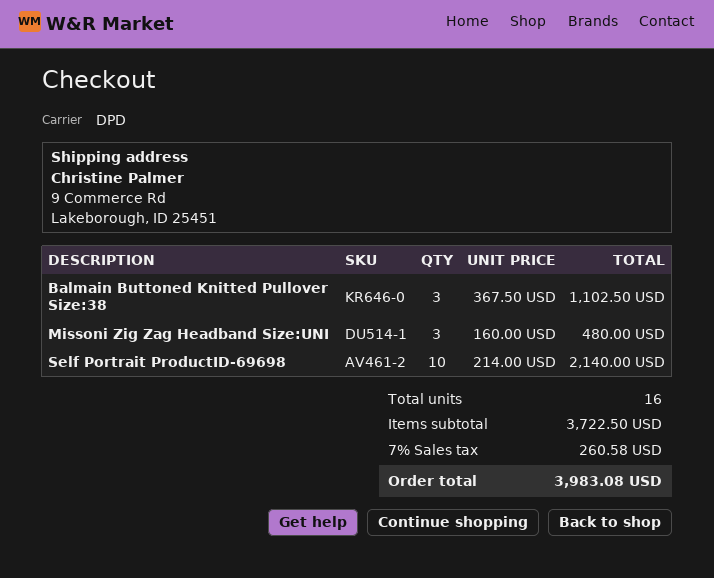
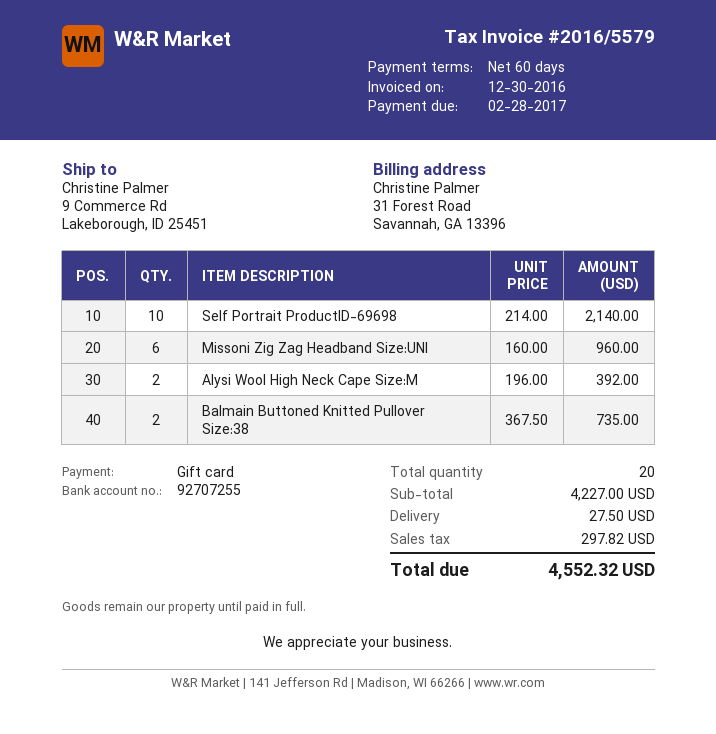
Balmain Buttoned Knitted Pullover Size:38: 3 x 367.50 = 1102.50 -> 2 x 367.50 = 735.00
Missoni Zig Zag Headband Size:UNI: 3 x 160.00 = 480.00 -> 6 x 160.00 = 960.00
Alysi Wool High Neck Cape Size:M: none -> 2 x 196.00 = 392.00
total quantity: 16 -> 20
subtotal: 3722.50 -> 4227.00
shipping: none -> 27.50
tax: 260.58 -> 297.82
total: 3983.08 -> 4552.32

